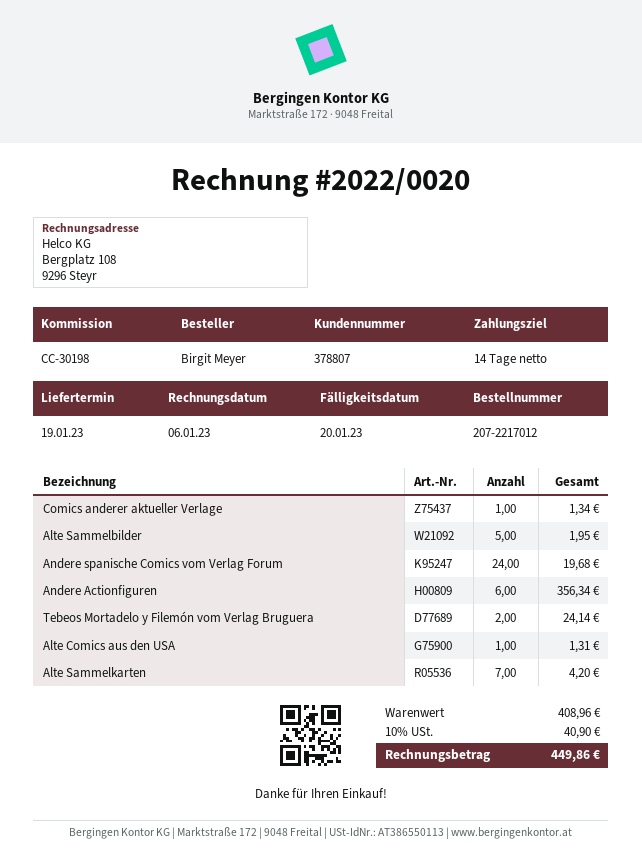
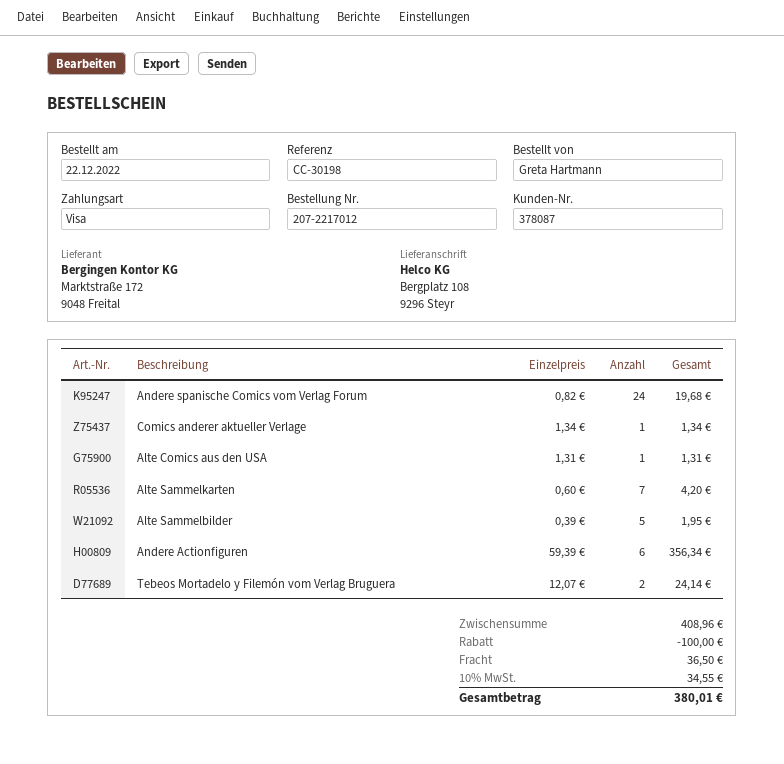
customer number: 378807 -> 378087
ordered by: Birgit Meyer -> Greta Hartmann
discount: none -> 100.00
shipping: none -> 36.50
tax: 10% = 40.90 -> 10% = 34.55
total: 449.86 -> 380.01

